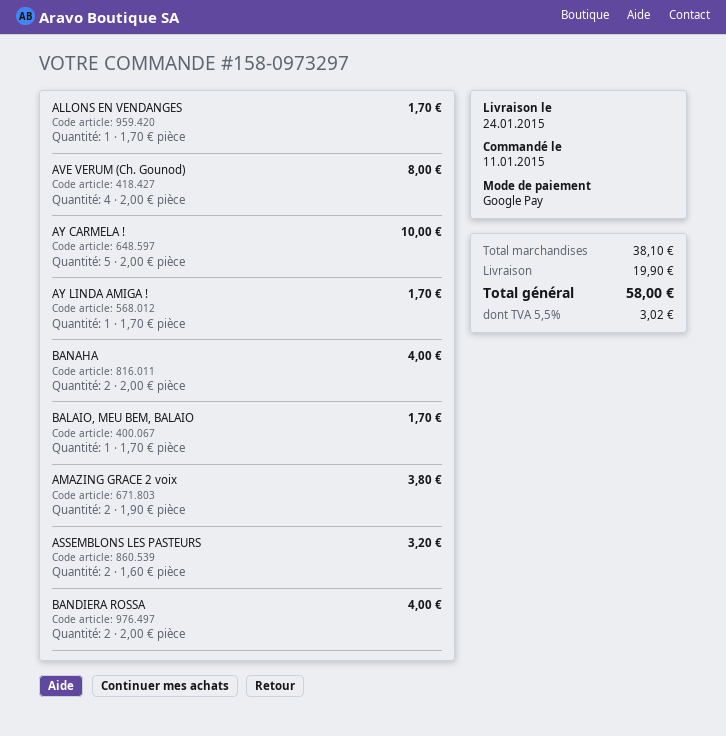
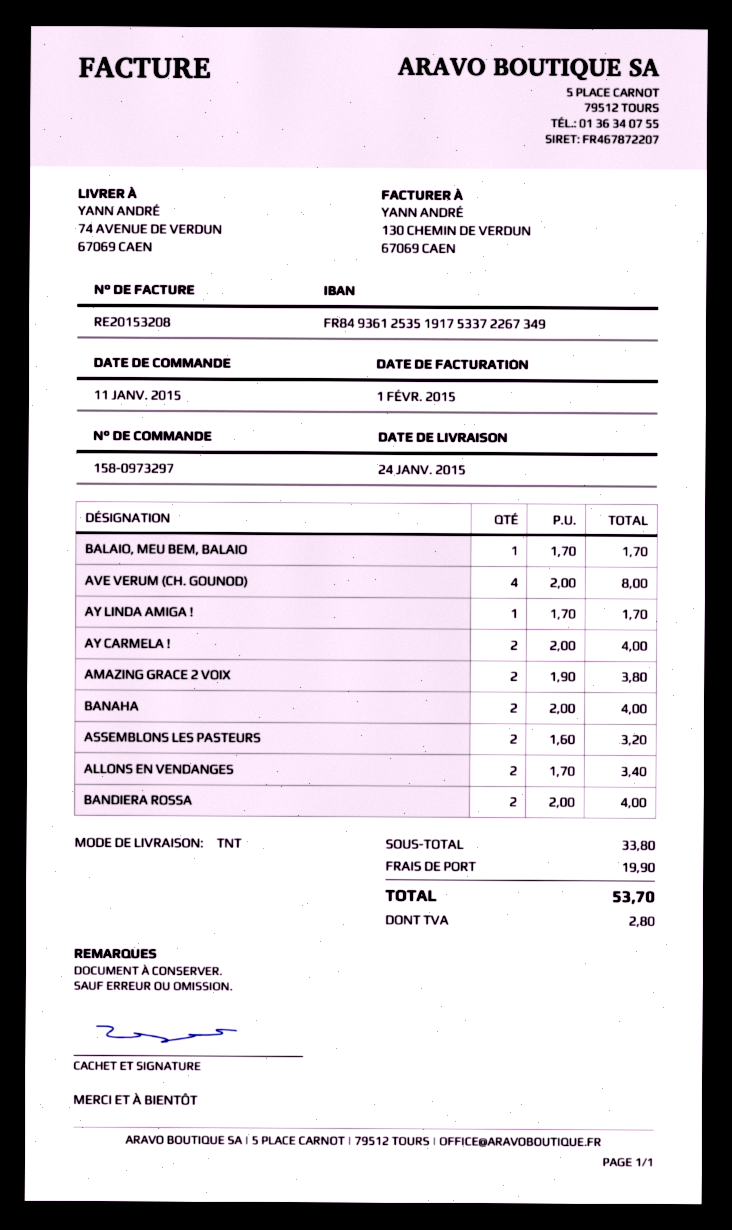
ALLONS EN VENDANGES: 1 x 1.70 = 1.70 -> 2 x 1.70 = 3.40
AY CARMELA !: 5 x 2.00 = 10.00 -> 2 x 2.00 = 4.00
subtotal: 38.10 -> 33.80
tax: 3.02 -> 2.80
total: 58.00 -> 53.70

